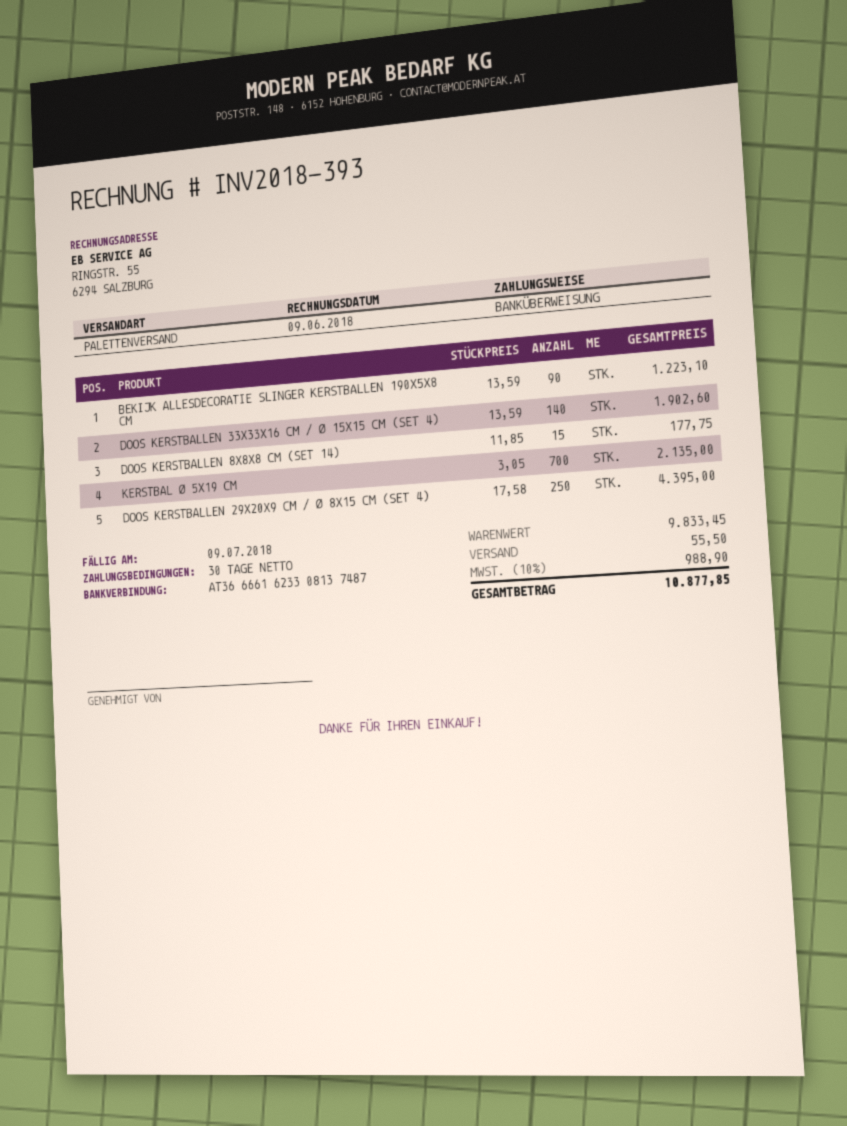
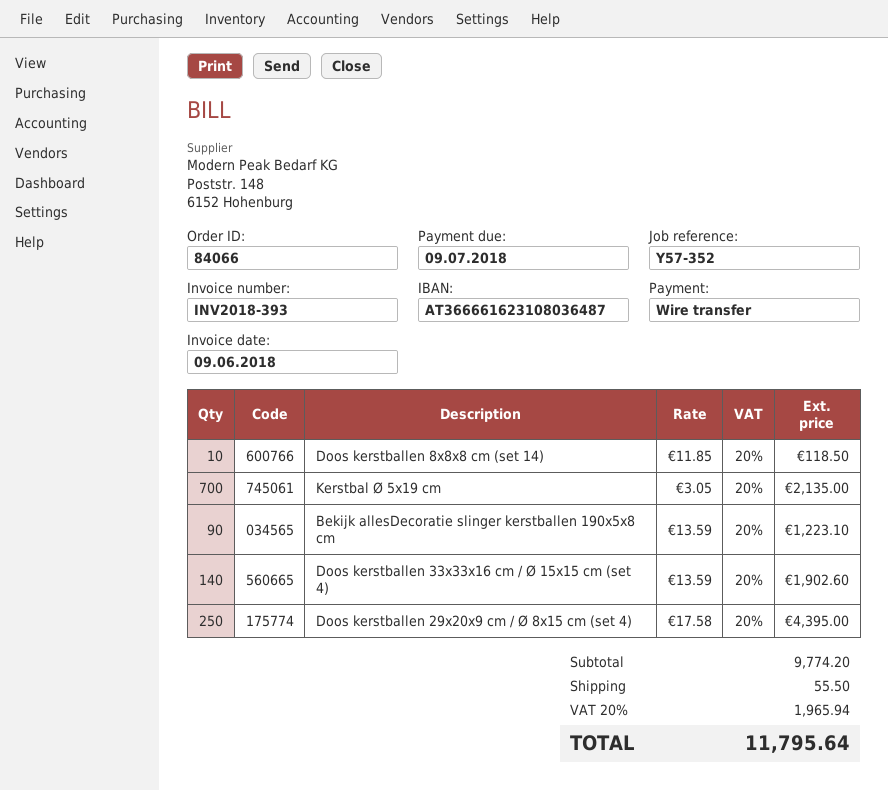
bank account: AT366661623308137487 -> AT366661623108036487
DOOS KERSTBALLEN 8X8X8 CM (SET 14): 15 x 11.85 = 177.75 -> 10 x 11.85 = 118.50
subtotal: 9833.45 -> 9774.20
tax: 10% = 988.90 -> 20% = 1965.94
total: 10877.85 -> 11795.64

